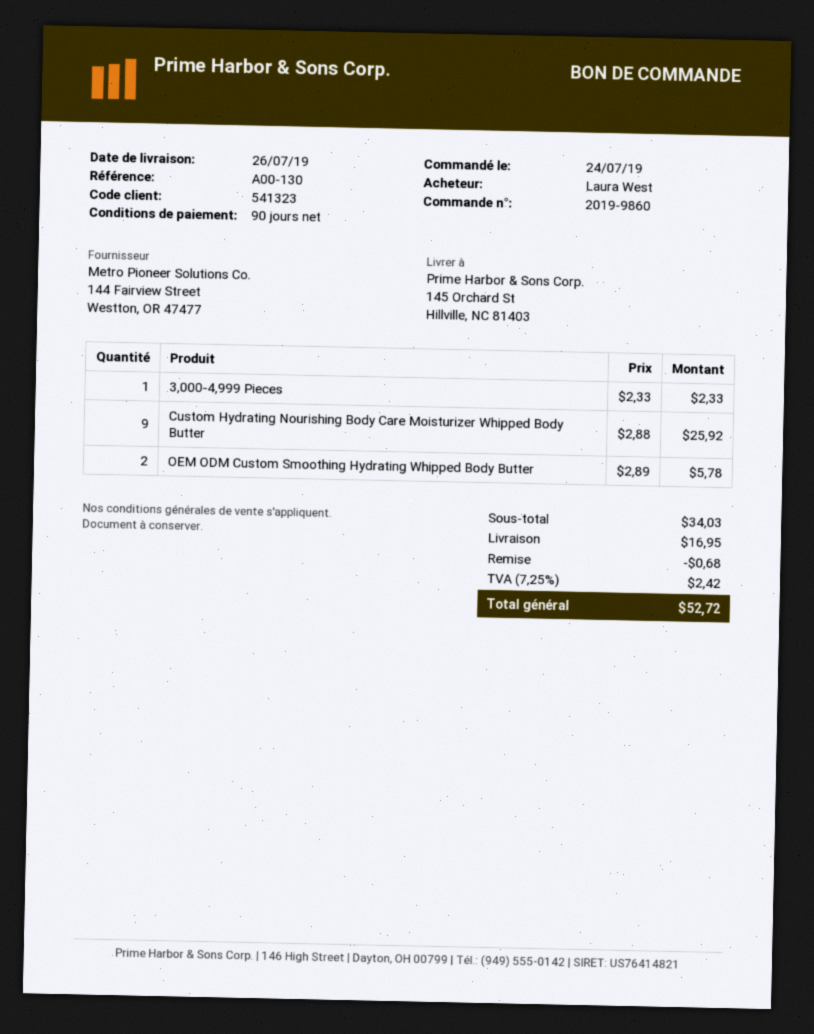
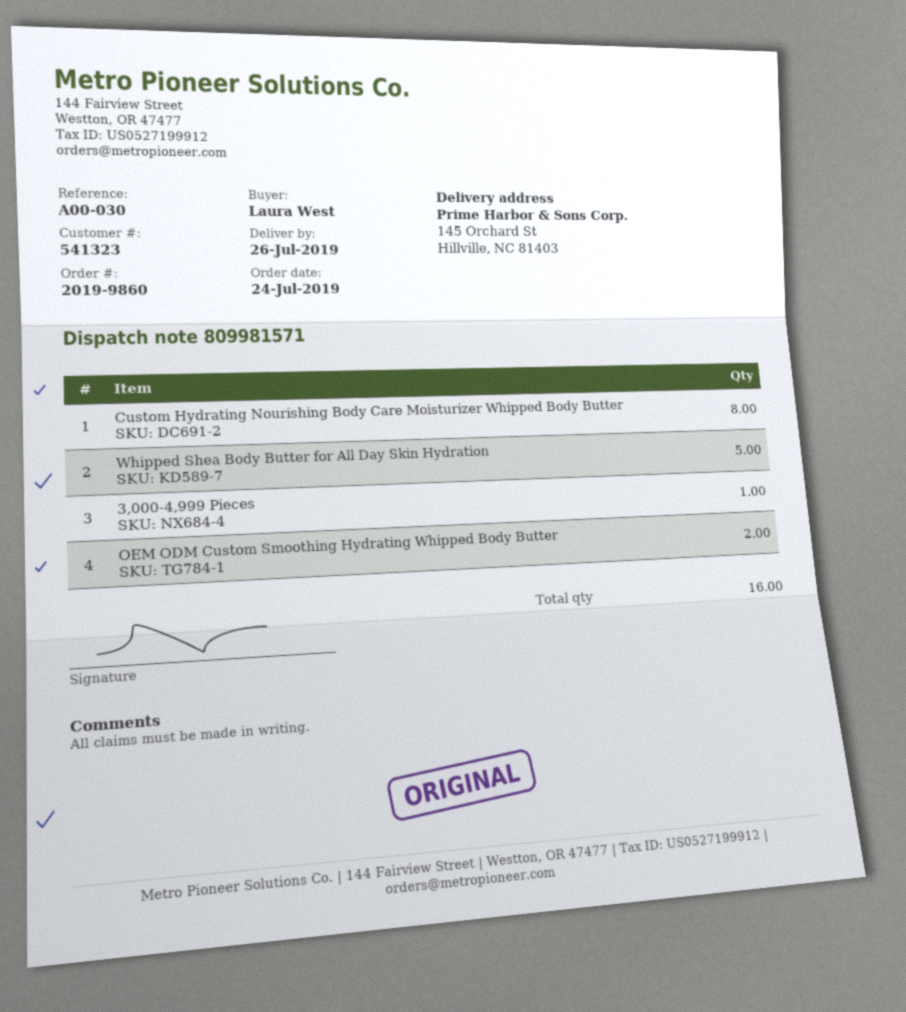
reference: A00-130 -> A00-030
Custom Hydrating Nourishing Body Care Moisturizer Whipped Body Butter: 9 -> 8
Whipped Shea Body Butter for All Day Skin Hydration: none -> 5

